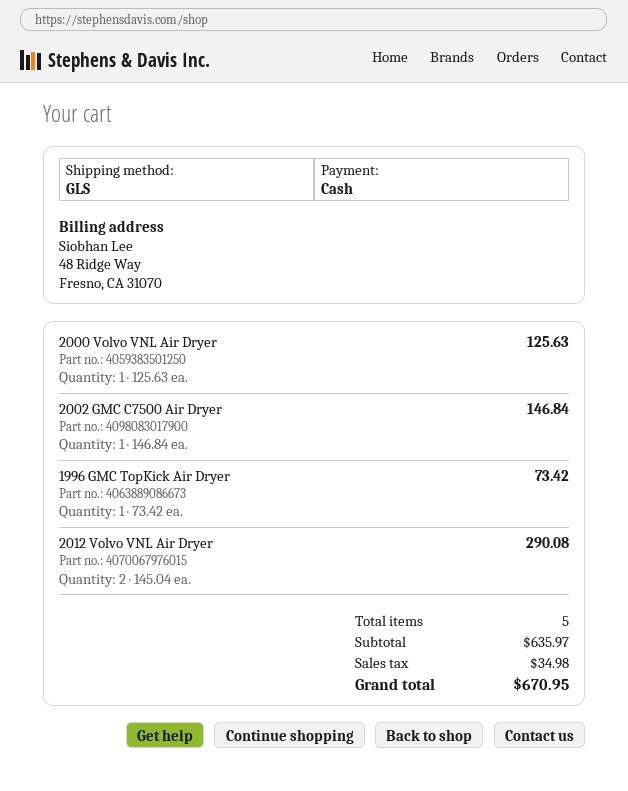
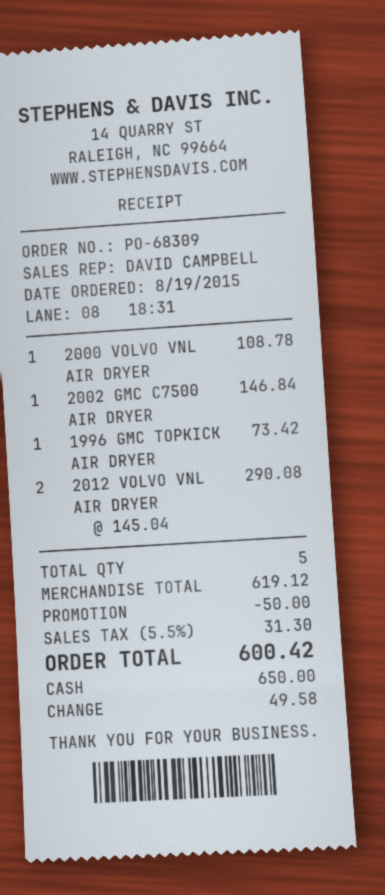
2000 Volvo VNL Air Dryer: 1 x 125.63 = 125.63 -> 1 x 108.78 = 108.78
subtotal: 635.97 -> 619.12
discount: none -> 50.00
tax: 34.98 -> 31.30
total: 670.95 -> 600.42

